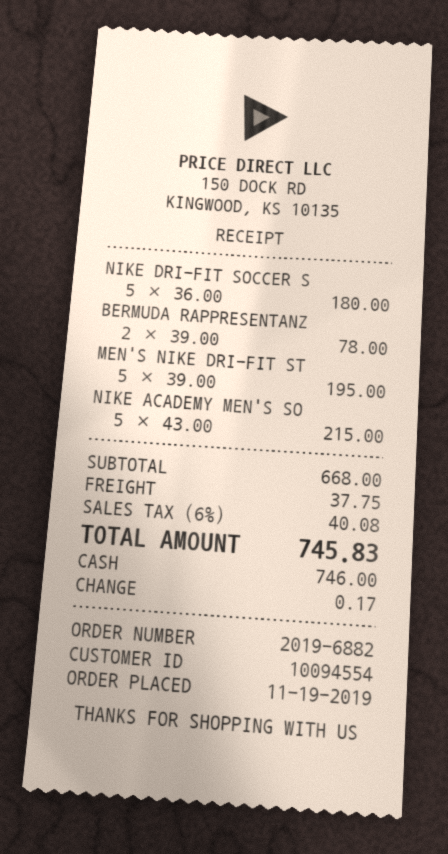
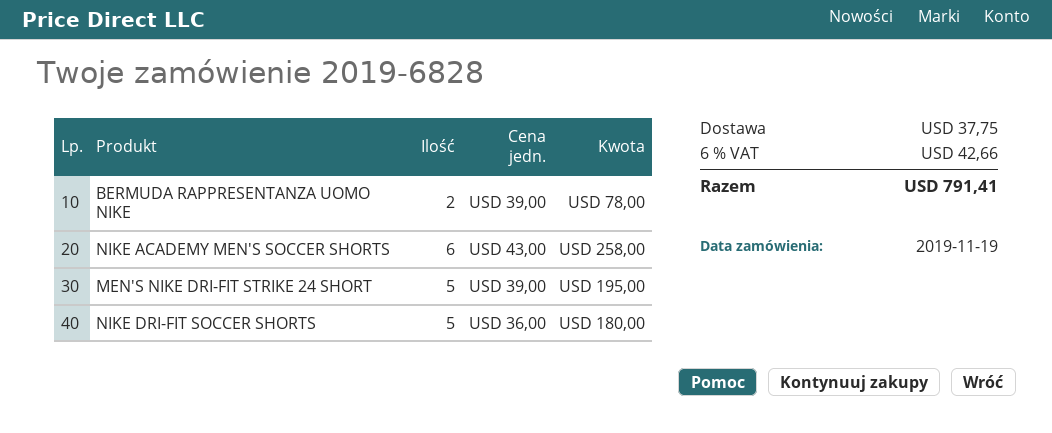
order number: 2019-6882 -> 2019-6828
NIKE ACADEMY MEN'S SO: 5 x 43.00 = 215.00 -> 6 x 43.00 = 258.00
tax: 6% = 40.08 -> 6% = 42.66
total: 745.83 -> 791.41

